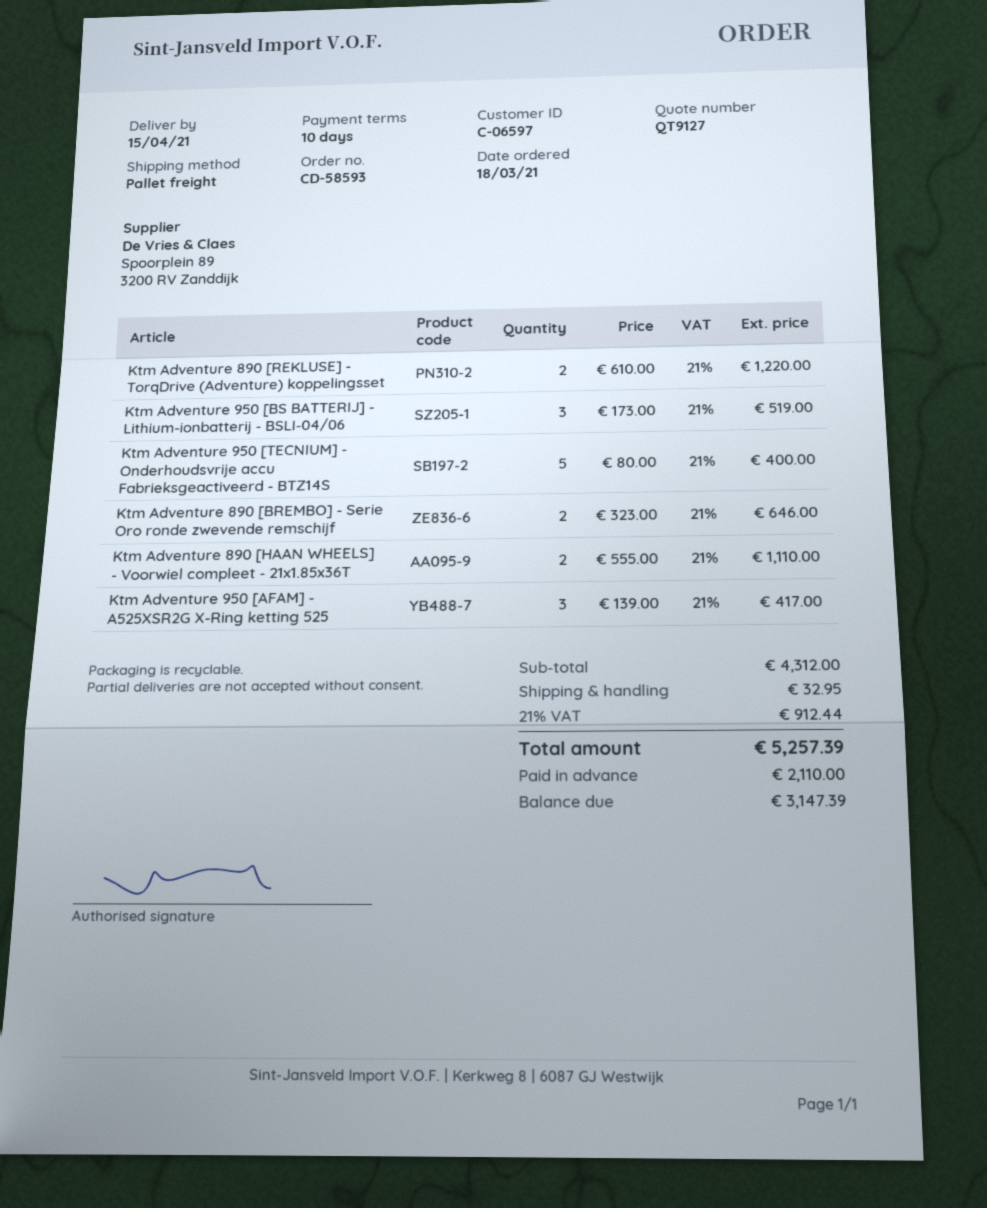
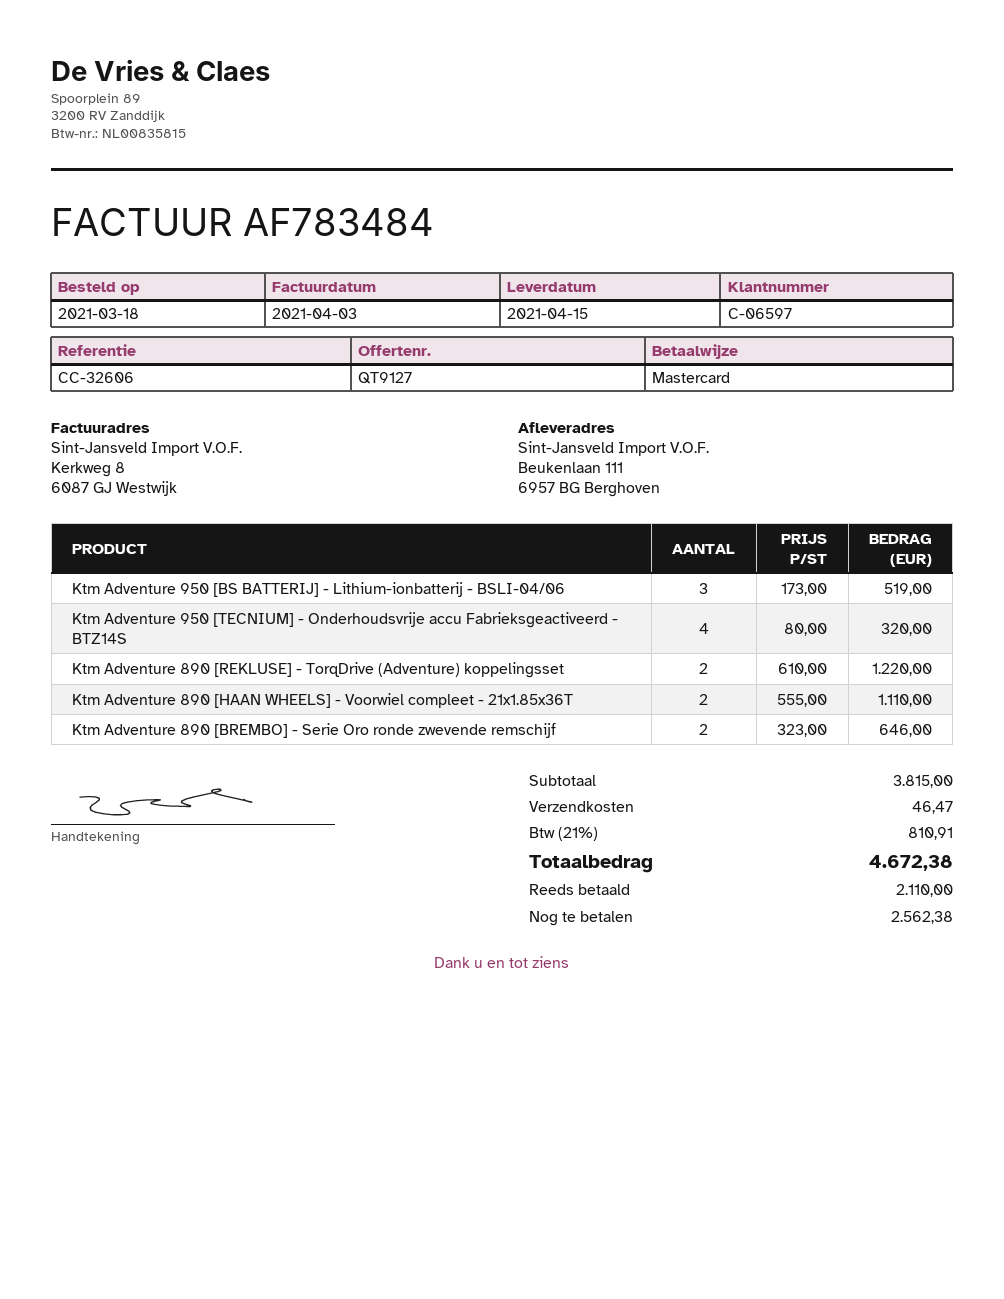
Ktm Adventure 950 [TECNIUM] - Onderhoudsvrije accu Fabrieksgeactiveerd - BTZ14S: 5 x 80.00 = 400.00 -> 4 x 80.00 = 320.00
Ktm Adventure 950 [AFAM] - A525XSR2G X-Ring ketting 525: 3 x 139.00 = 417.00 -> none
subtotal: 4312.00 -> 3815.00
shipping: 32.95 -> 46.47
tax: 21% = 912.44 -> 21% = 810.91
total: 5257.39 -> 4672.38
balance: 3147.39 -> 2562.38

